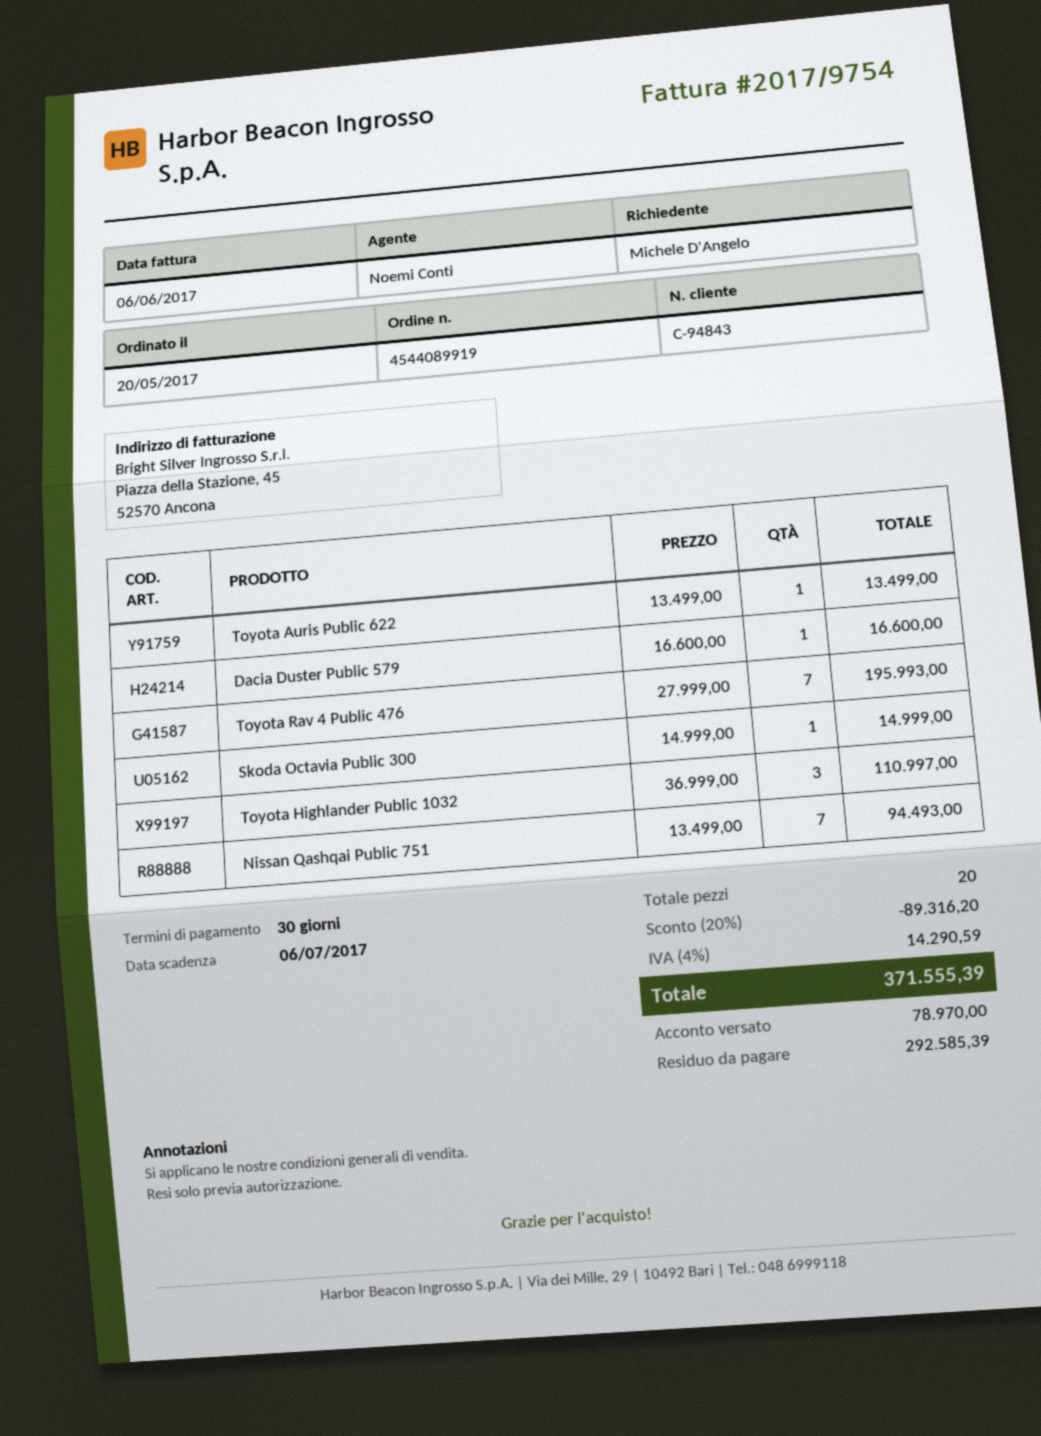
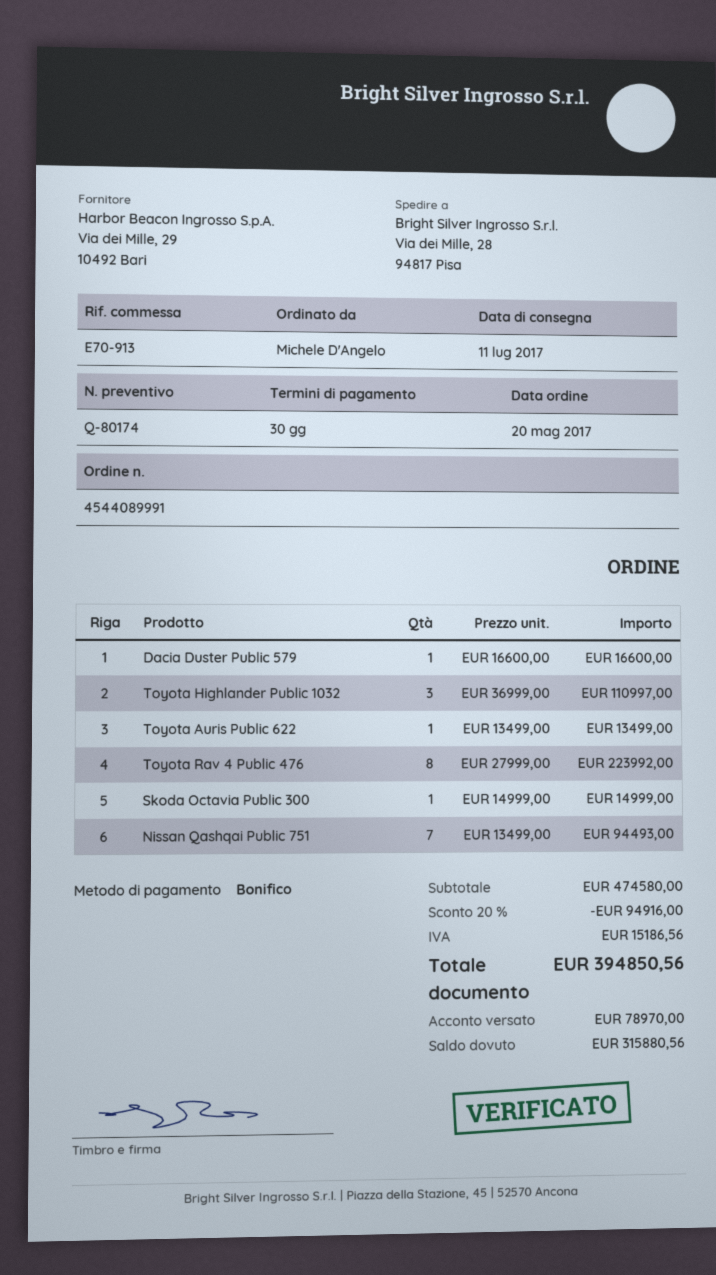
order number: 4544089919 -> 4544089991
Toyota Rav 4 Public 476: 7 x 27999.00 = 195993.00 -> 8 x 27999.00 = 223992.00
discount: 20% = 89316.20 -> 20% = 94916.00
tax: 14290.59 -> 15186.56
total: 371555.39 -> 394850.56
balance: 292585.39 -> 315880.56

